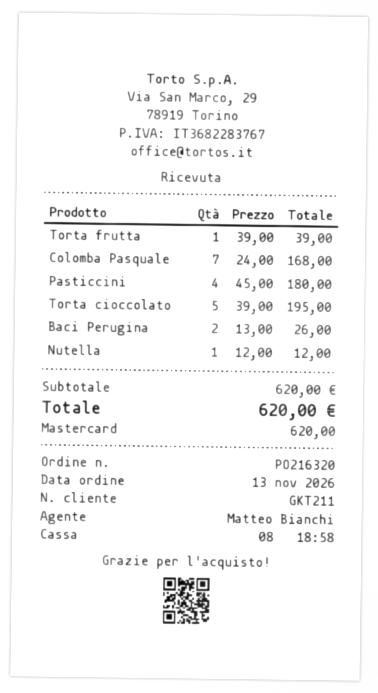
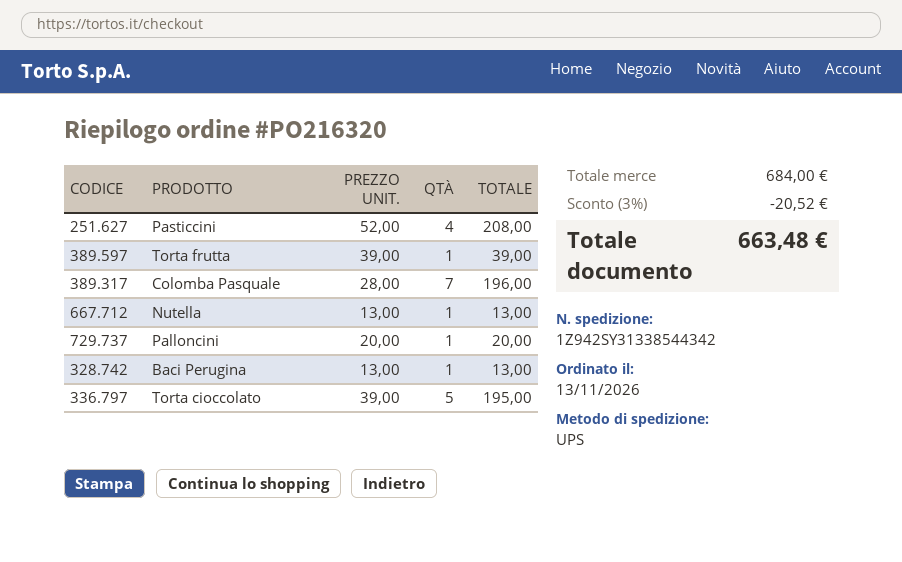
Colomba Pasquale: 7 x 24.00 = 168.00 -> 7 x 28.00 = 196.00
Pasticcini: 4 x 45.00 = 180.00 -> 4 x 52.00 = 208.00
Baci Perugina: 2 x 13.00 = 26.00 -> 1 x 13.00 = 13.00
Nutella: 1 x 12.00 = 12.00 -> 1 x 13.00 = 13.00
Palloncini: none -> 1 x 20.00 = 20.00
subtotal: 620.00 -> 684.00
discount: none -> 3% = 20.52
total: 620.00 -> 663.48

